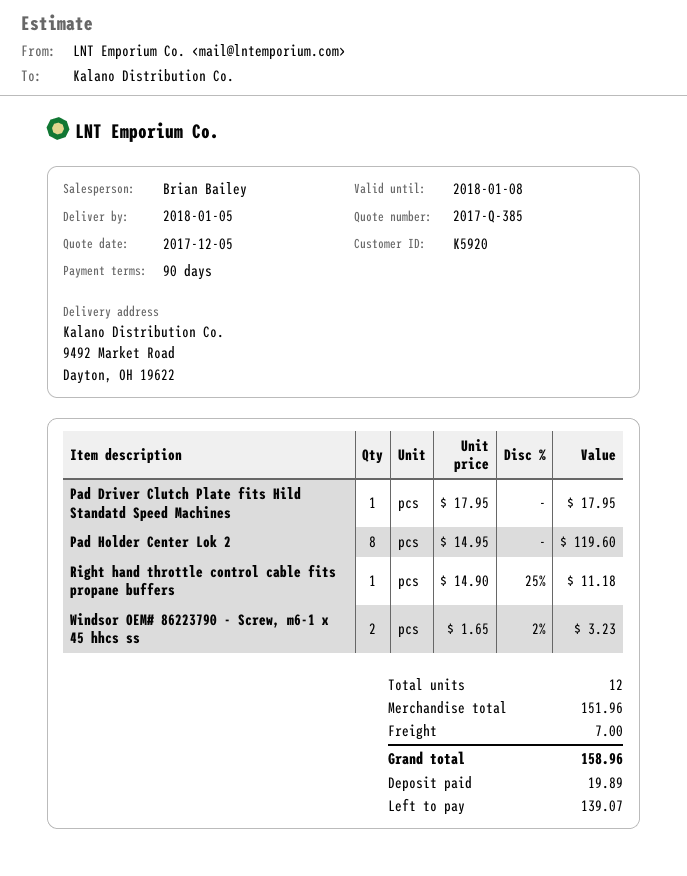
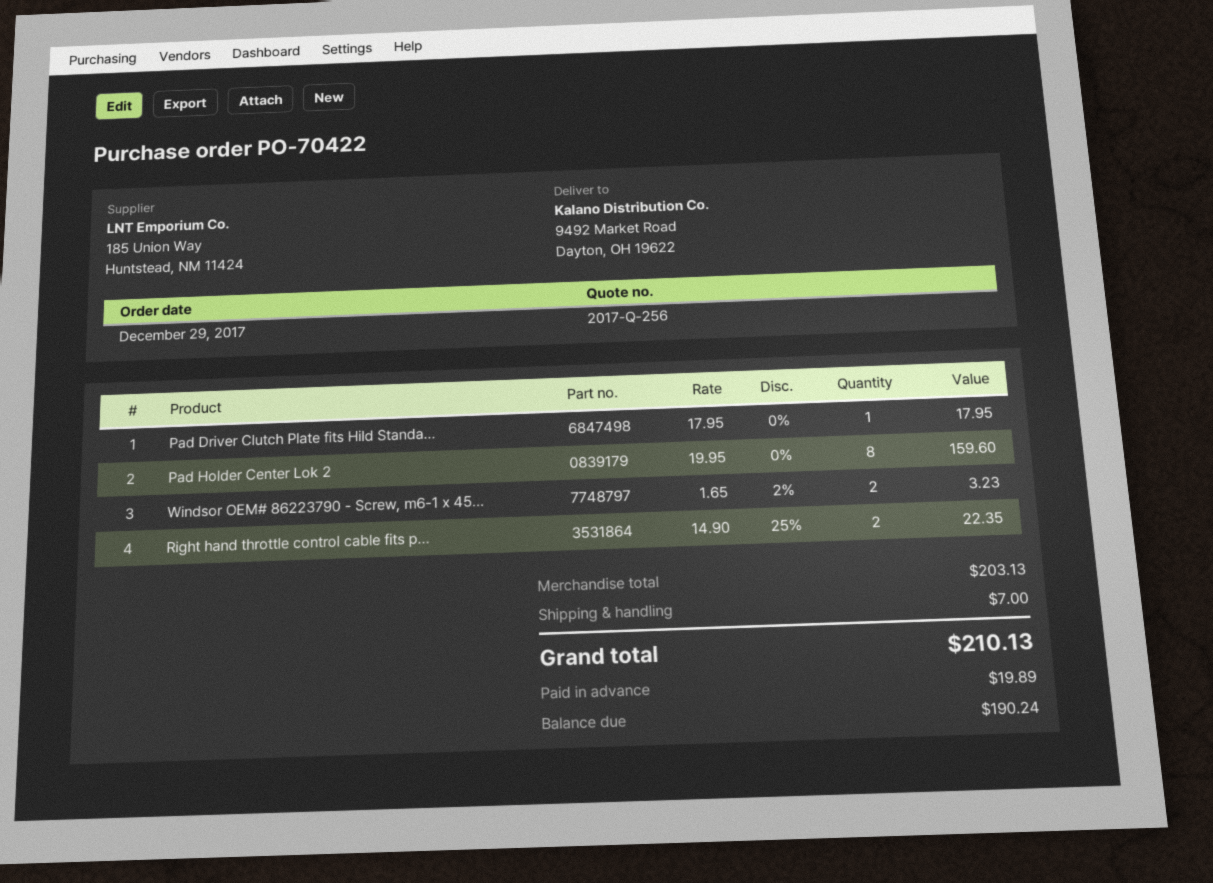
quote number: 2017-Q-385 -> 2017-Q-256
Pad Holder Center Lok 2: 8 x 14.95 = 119.60 -> 8 x 19.95 = 159.60
Right hand throttle control cable fits propane buffers: 1 x 14.90 - 25% = 11.18 -> 2 x 14.90 - 25% = 22.35
subtotal: 151.96 -> 203.13
total: 158.96 -> 210.13
balance: 139.07 -> 190.24

